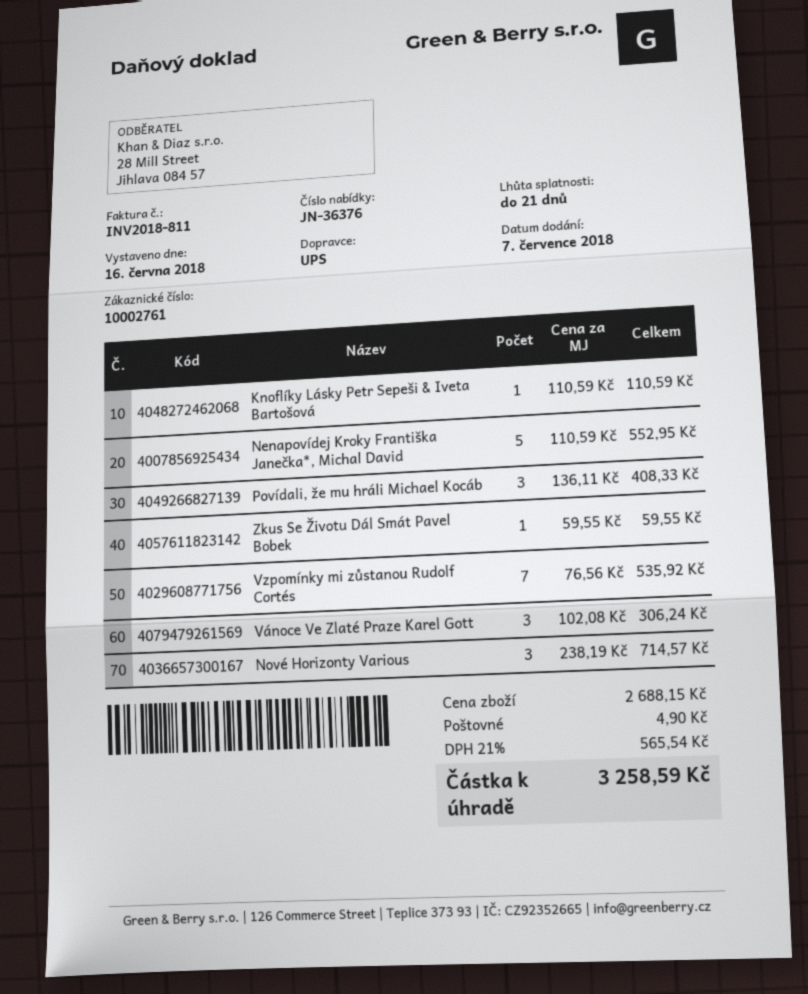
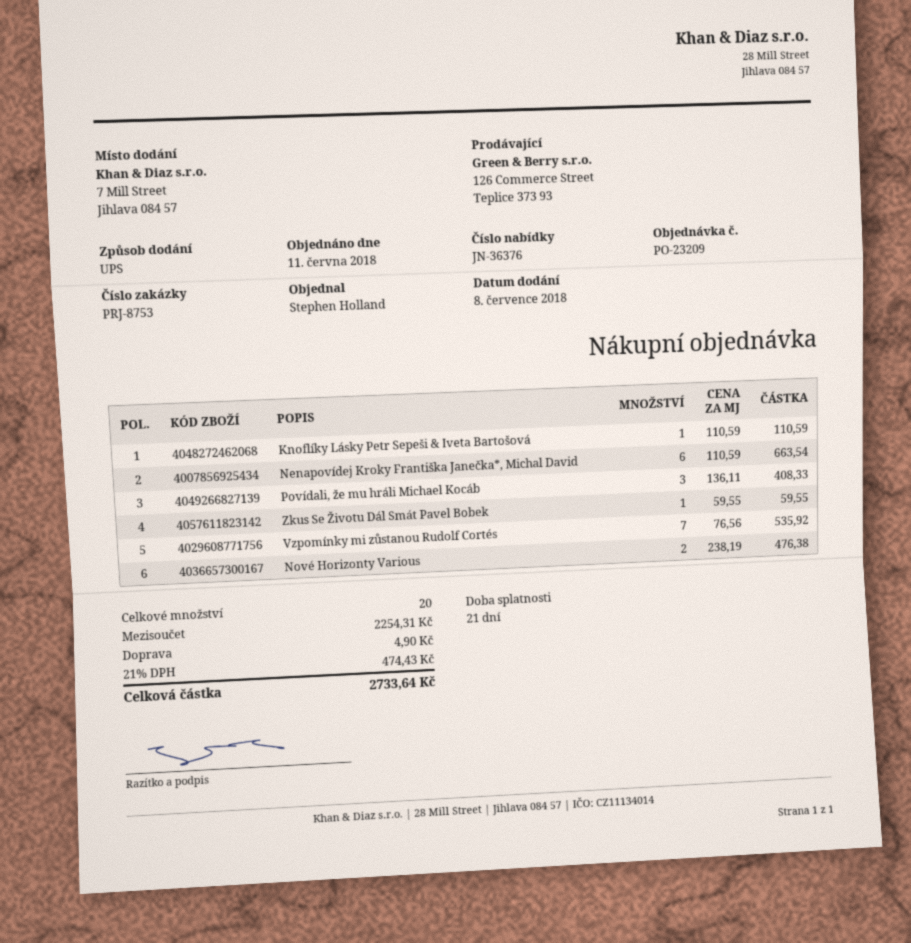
delivery date: 2018-07-07 -> 2018-07-08
Nenapovídej Kroky Františka Janečka*, Michal David: 5 x 110.59 = 552.95 -> 6 x 110.59 = 663.54
Vánoce Ve Zlaté Praze Karel Gott: 3 x 102.08 = 306.24 -> none
Nové Horizonty Various: 3 x 238.19 = 714.57 -> 2 x 238.19 = 476.38
subtotal: 2688.15 -> 2254.31
tax: 21% = 565.54 -> 21% = 474.43
total: 3258.59 -> 2733.64

